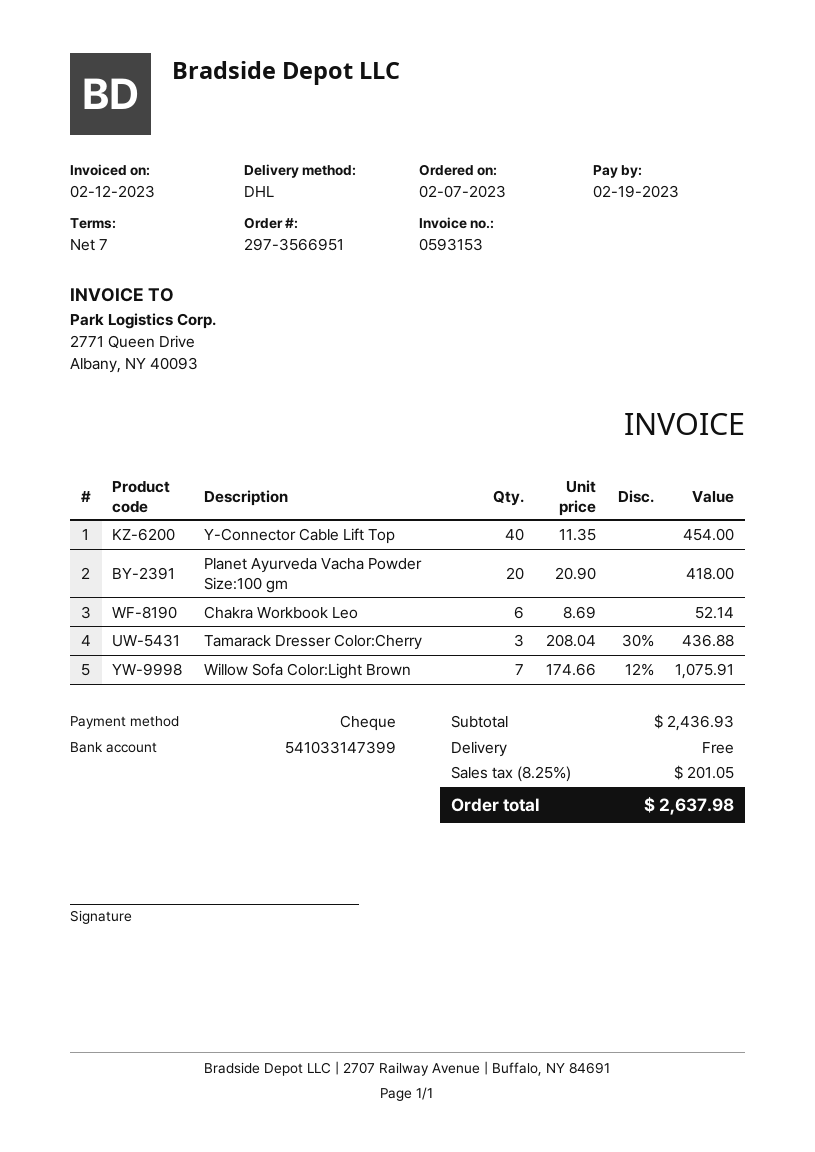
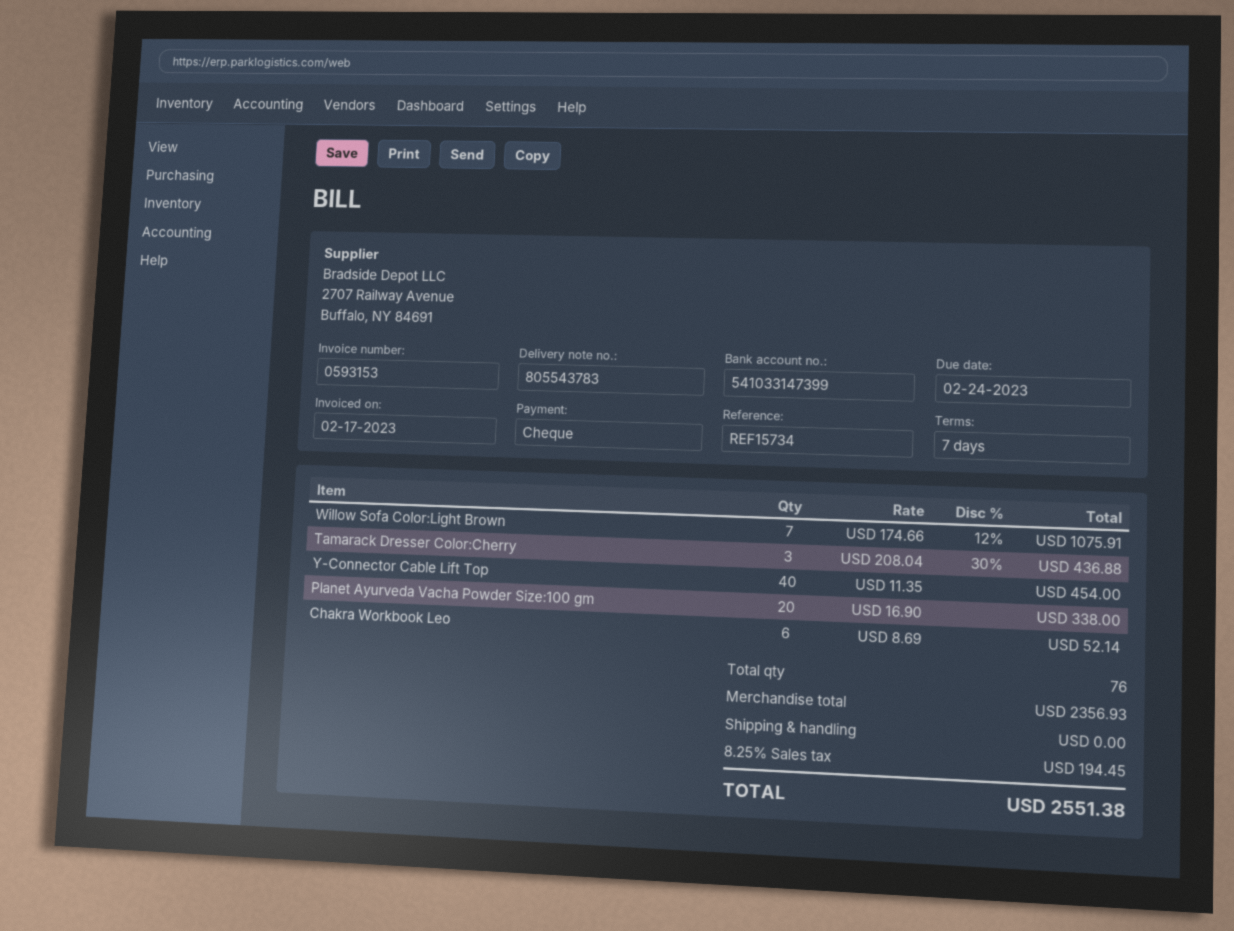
invoice date: 2023-02-12 -> 2023-02-17
due date: 2023-02-19 -> 2023-02-24
Planet Ayurveda Vacha Powder Size:100 gm: 20 x 20.90 = 418.00 -> 20 x 16.90 = 338.00
subtotal: 2436.93 -> 2356.93
tax: 8.25% = 201.05 -> 8.25% = 194.45
total: 2637.98 -> 2551.38

